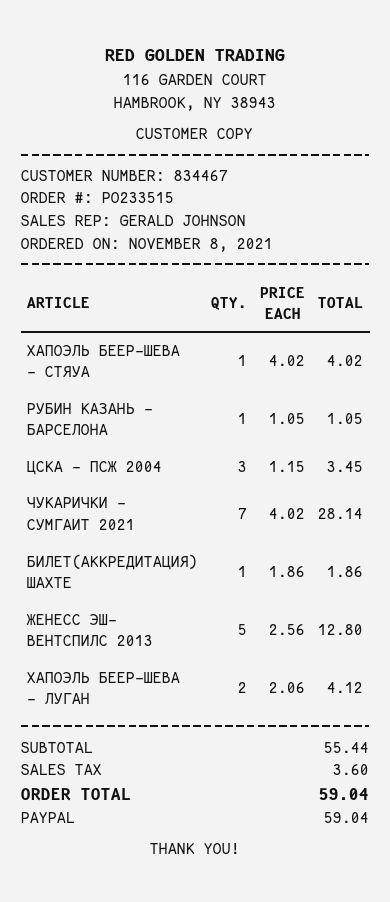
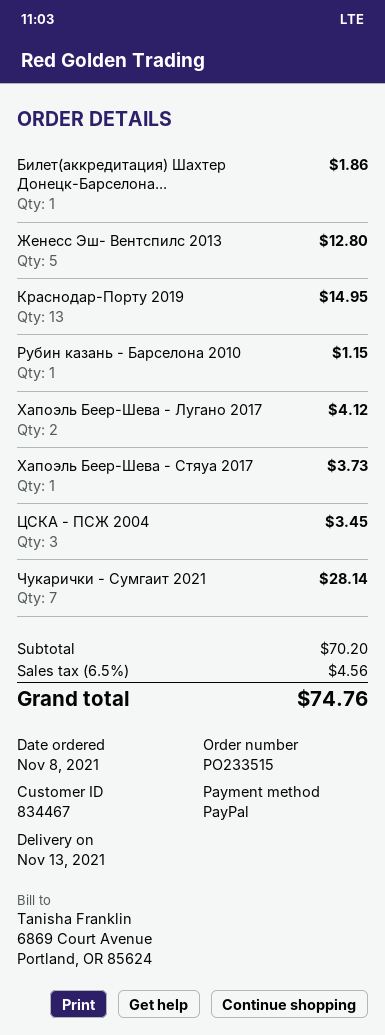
ХАПОЭЛЬ БЕЕР-ШЕВА - СТЯУА: 1 for 4.02 -> 1 for 3.73
РУБИН КАЗАНЬ - БАРСЕЛОНА: 1 for 1.05 -> 1 for 1.15
Краснодар-Порту 2019: none -> 13 for 14.95
subtotal: 55.44 -> 70.20
tax: 3.60 -> 4.56
total: 59.04 -> 74.76

